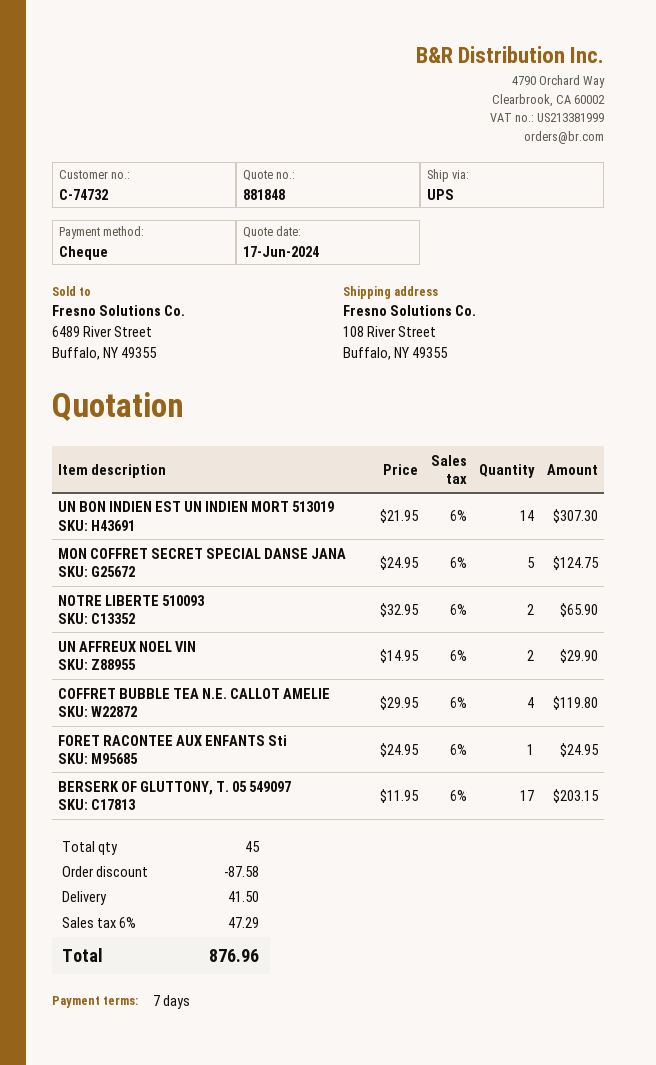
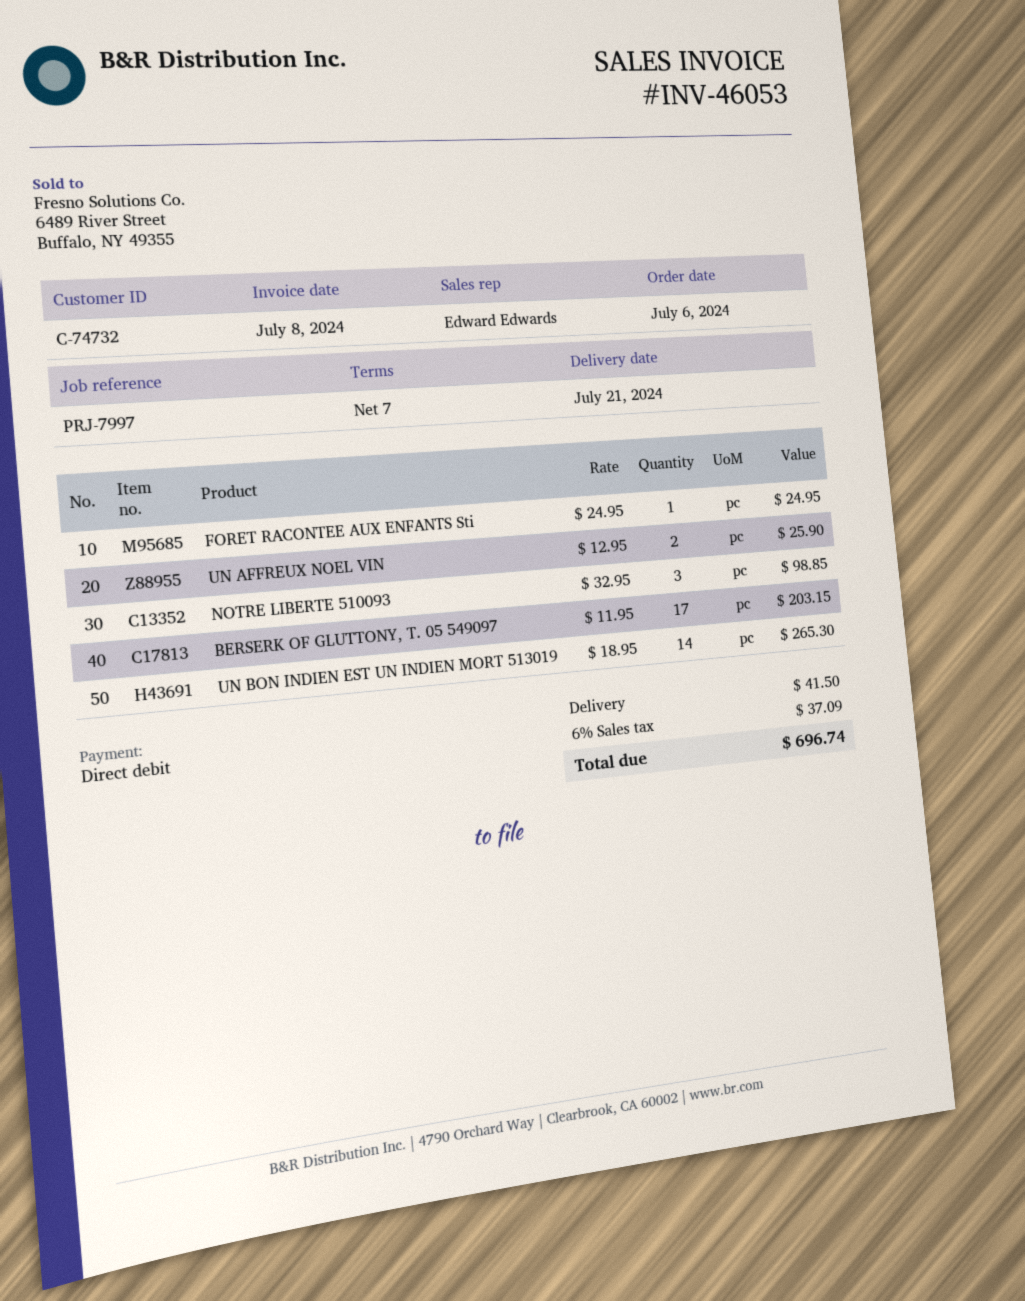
payment method: cheque -> direct debit
UN BON INDIEN EST UN INDIEN MORT 513019: 14 x 21.95 = 307.30 -> 14 x 18.95 = 265.30
MON COFFRET SECRET SPECIAL DANSE JANA: 5 x 24.95 = 124.75 -> none
NOTRE LIBERTE 510093: 2 x 32.95 = 65.90 -> 3 x 32.95 = 98.85
UN AFFREUX NOEL VIN: 2 x 14.95 = 29.90 -> 2 x 12.95 = 25.90
COFFRET BUBBLE TEA N.E. CALLOT AMELIE: 4 x 29.95 = 119.80 -> none
discount: 87.58 -> none
tax: 6% = 47.29 -> 6% = 37.09
total: 876.96 -> 696.74

